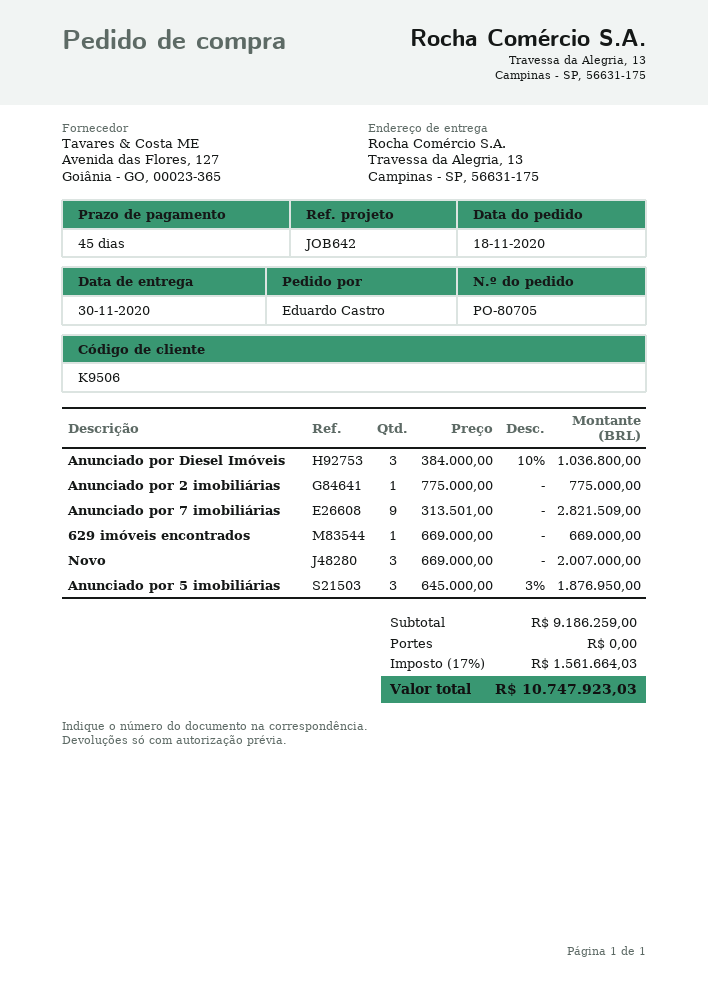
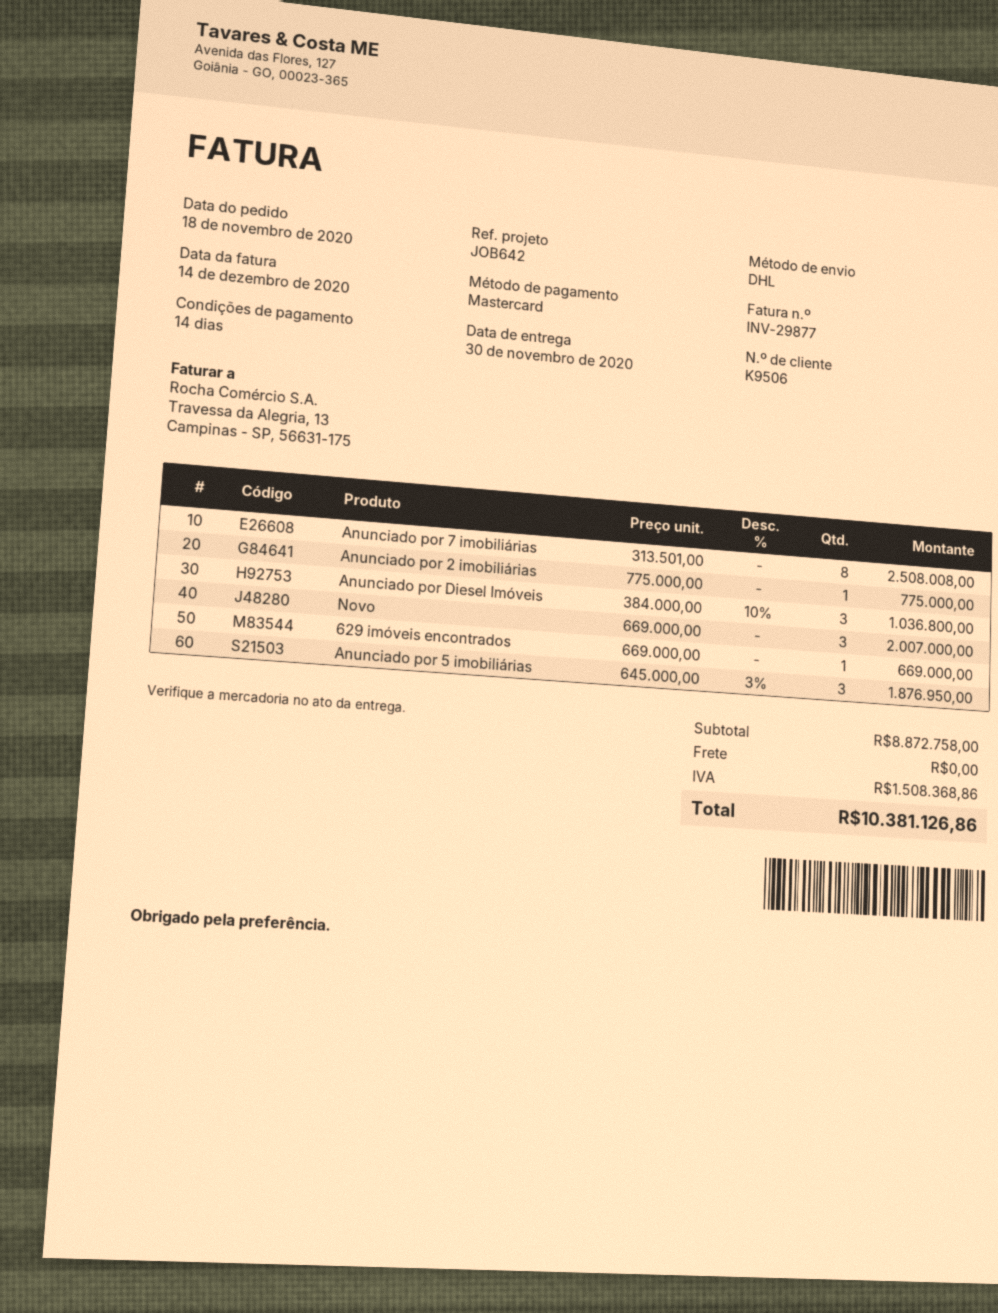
payment terms: 45 days -> 14 days
Anunciado por 7 imobiliárias: 9 x 313501.00 = 2821509.00 -> 8 x 313501.00 = 2508008.00
subtotal: 9186259.00 -> 8872758.00
tax: 1561664.03 -> 1508368.86
total: 10747923.03 -> 10381126.86

